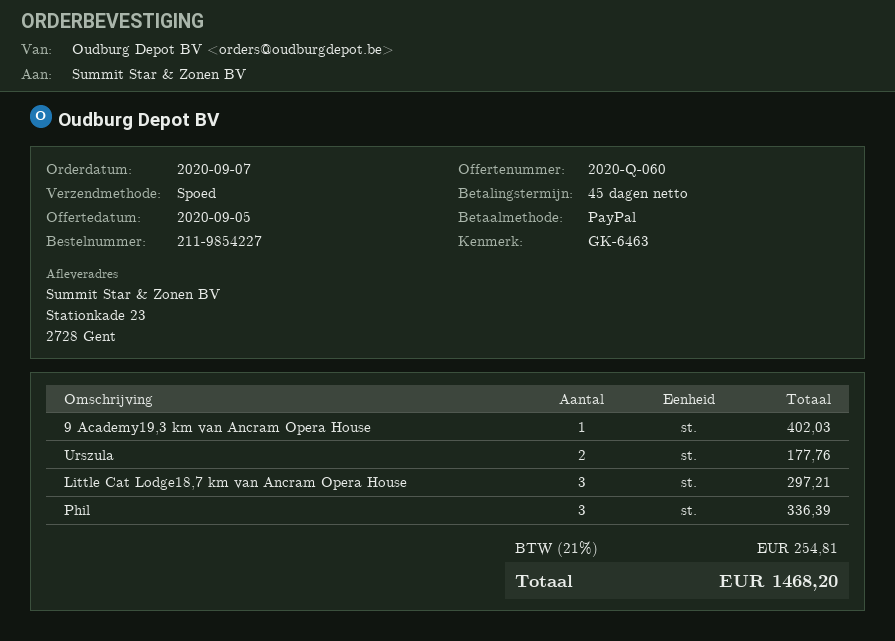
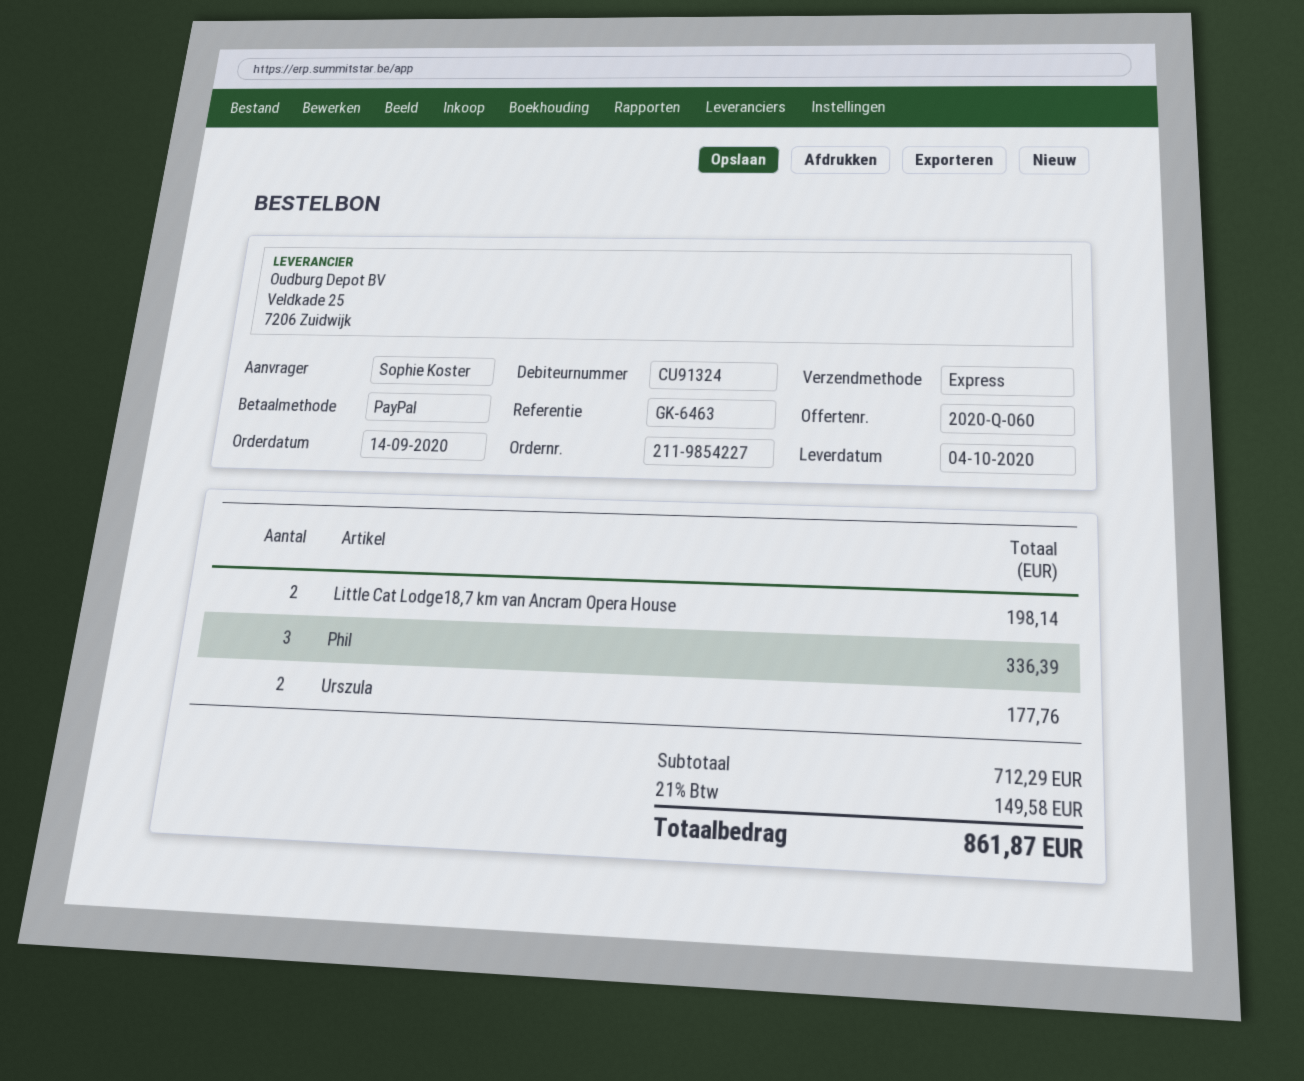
order date: 2020-09-07 -> 2020-09-14
9 Academy19,3 km van Ancram Opera House: 1 for 402.03 -> none
Little Cat Lodge18,7 km van Ancram Opera House: 3 for 297.21 -> 2 for 198.14
tax: 21% = 254.81 -> 21% = 149.58
total: 1468.20 -> 861.87

